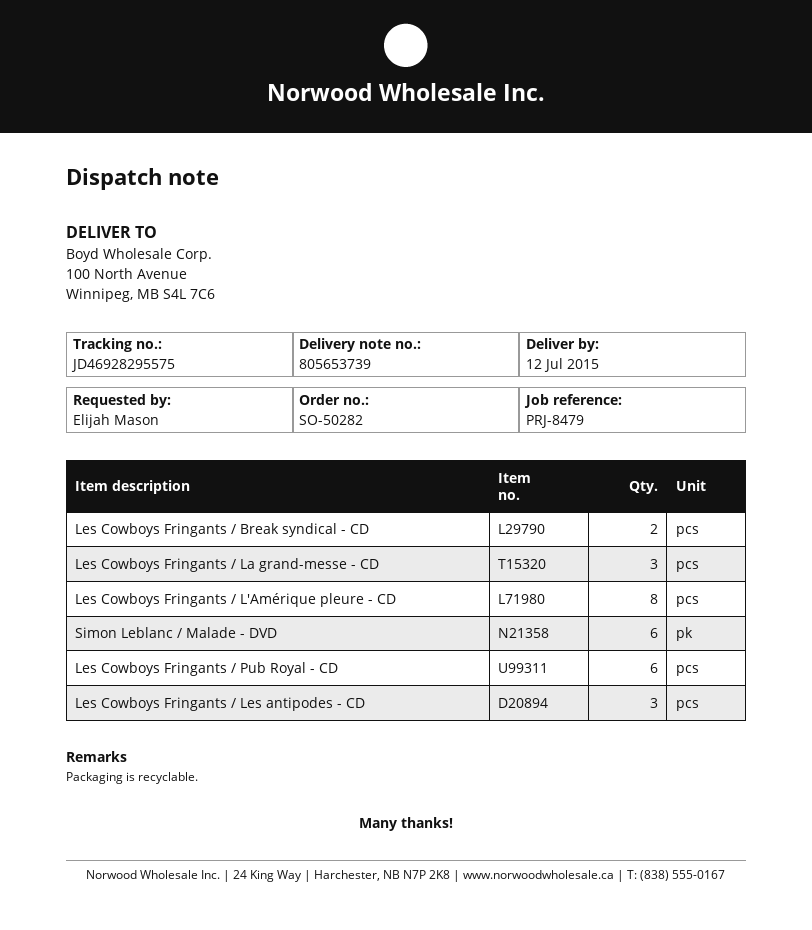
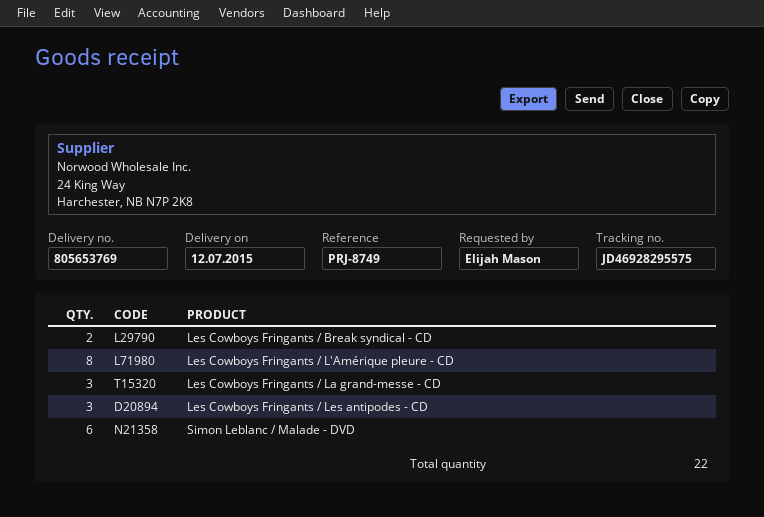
delivery note number: 805653739 -> 805653769
reference: PRJ-8479 -> PRJ-8749
Les Cowboys Fringants / Pub Royal - CD: 6 -> none

